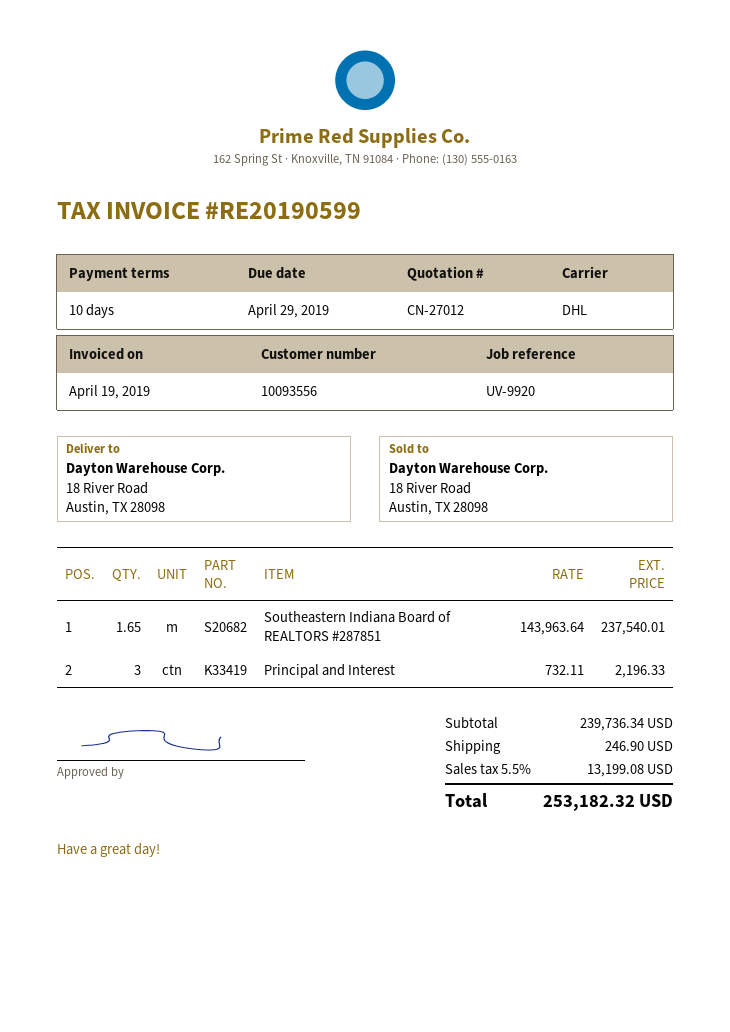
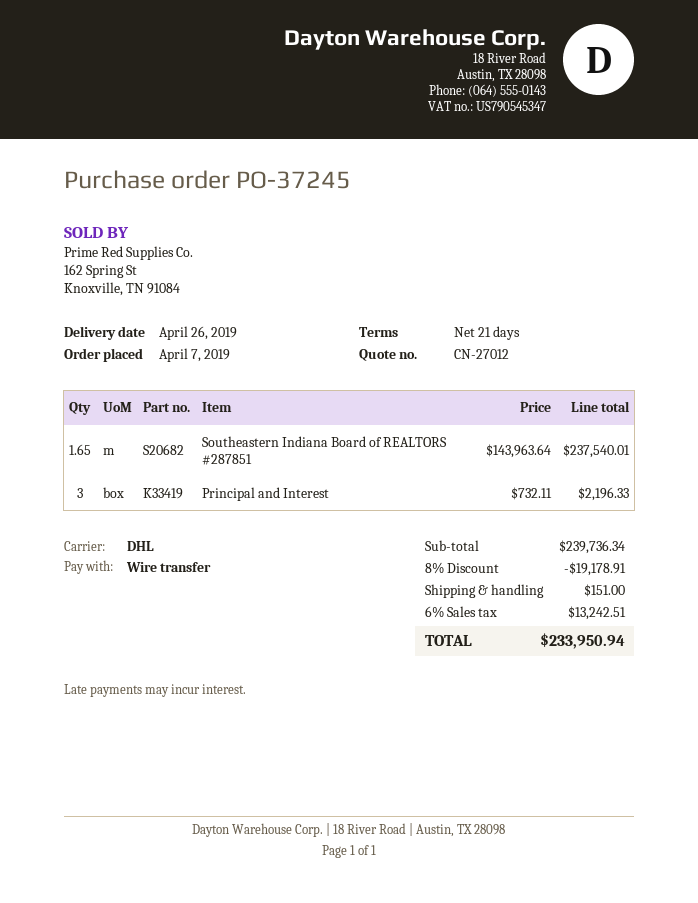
payment terms: 10 days -> 21 days
discount: none -> 8% = 19178.91
shipping: 246.90 -> 151.00
tax: 5.5% = 13199.08 -> 6% = 13242.51
total: 253182.32 -> 233950.94

